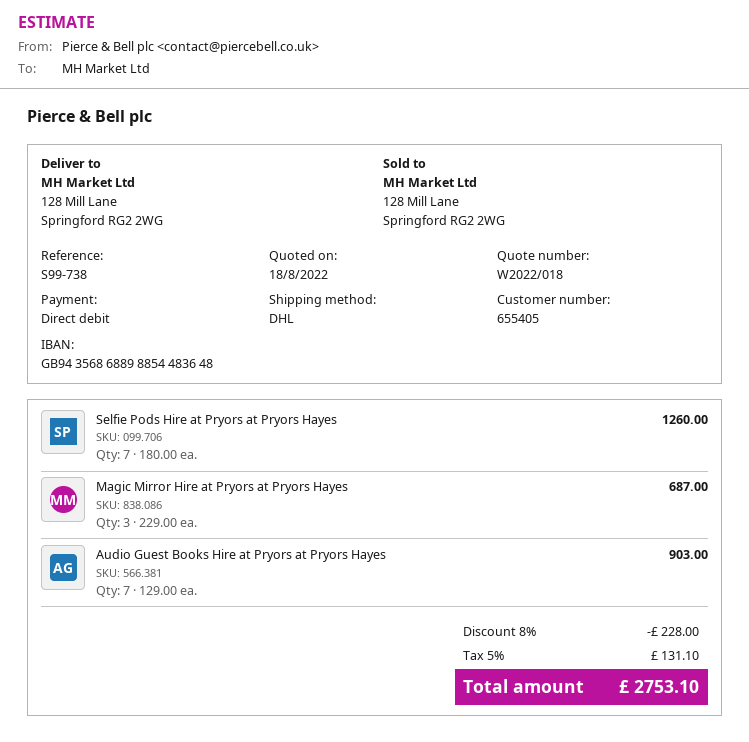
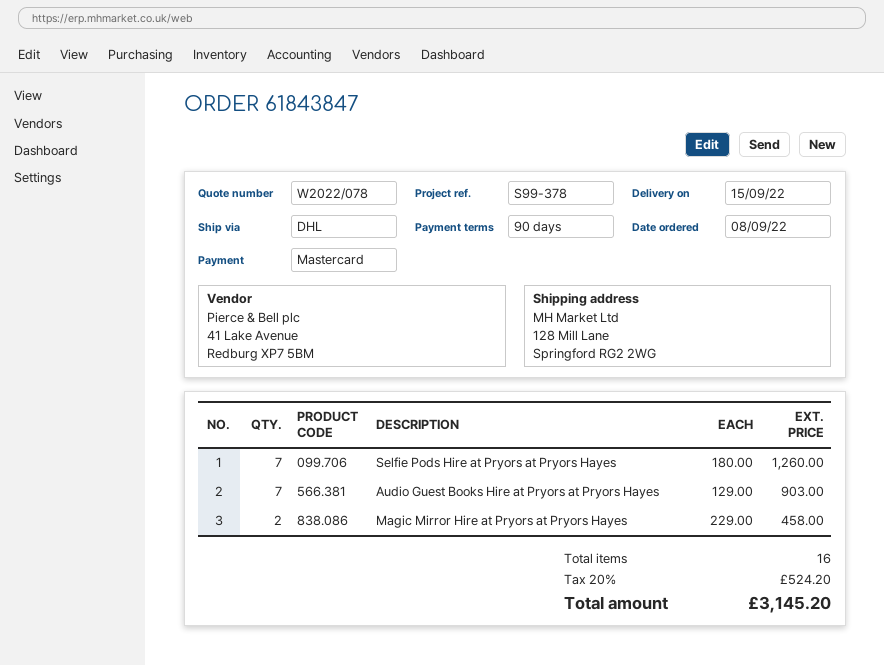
quote number: W2022/018 -> W2022/078
reference: S99-738 -> S99-378
payment method: direct debit -> Mastercard
Magic Mirror Hire at Pryors at Pryors Hayes: 3 x 229.00 = 687.00 -> 2 x 229.00 = 458.00
discount: 8% = 228.00 -> none
tax: 5% = 131.10 -> 20% = 524.20
total: 2753.10 -> 3145.20

